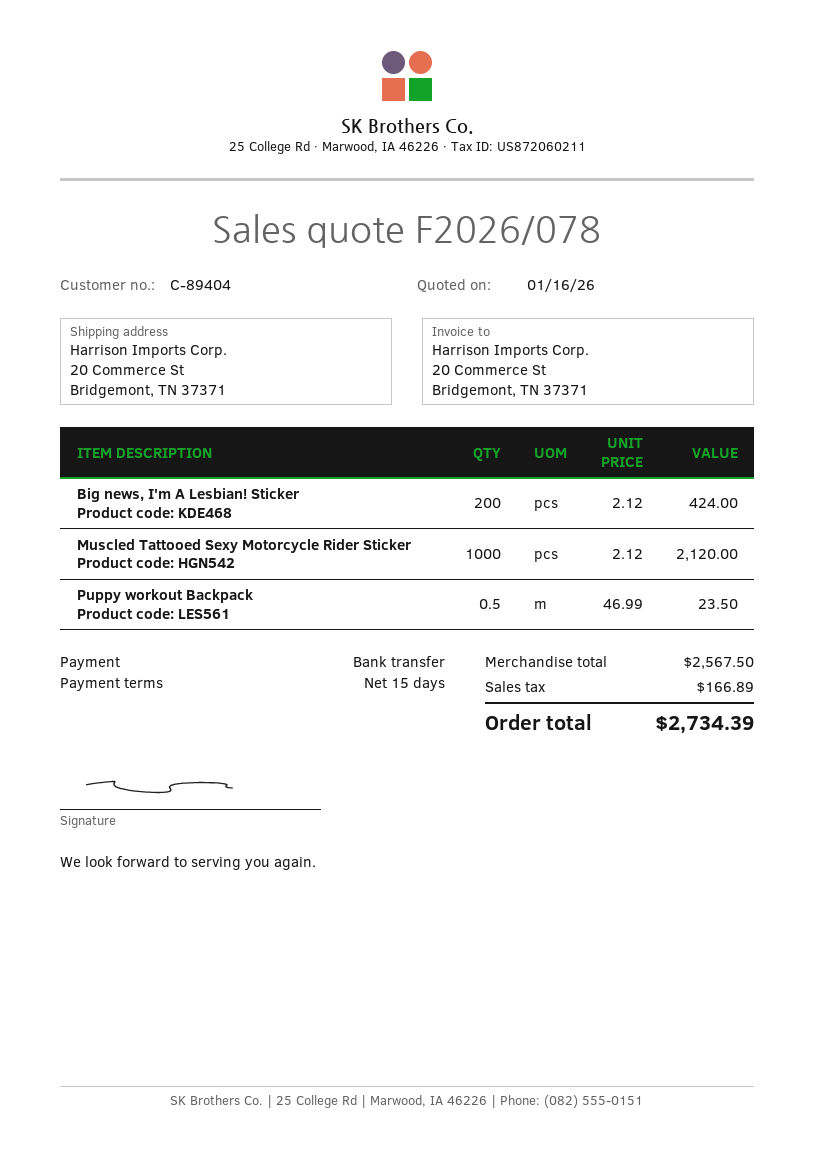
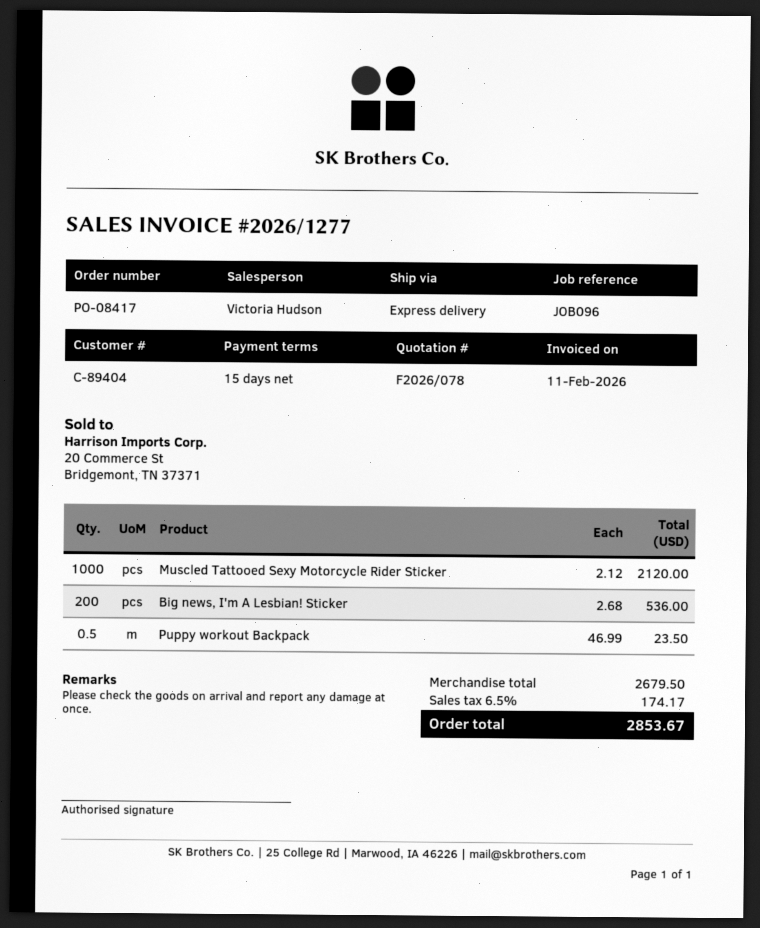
Big news, I'm A Lesbian! Sticker: 200 x 2.12 = 424.00 -> 200 x 2.68 = 536.00
subtotal: 2567.50 -> 2679.50
tax: 166.89 -> 174.17
total: 2734.39 -> 2853.67

